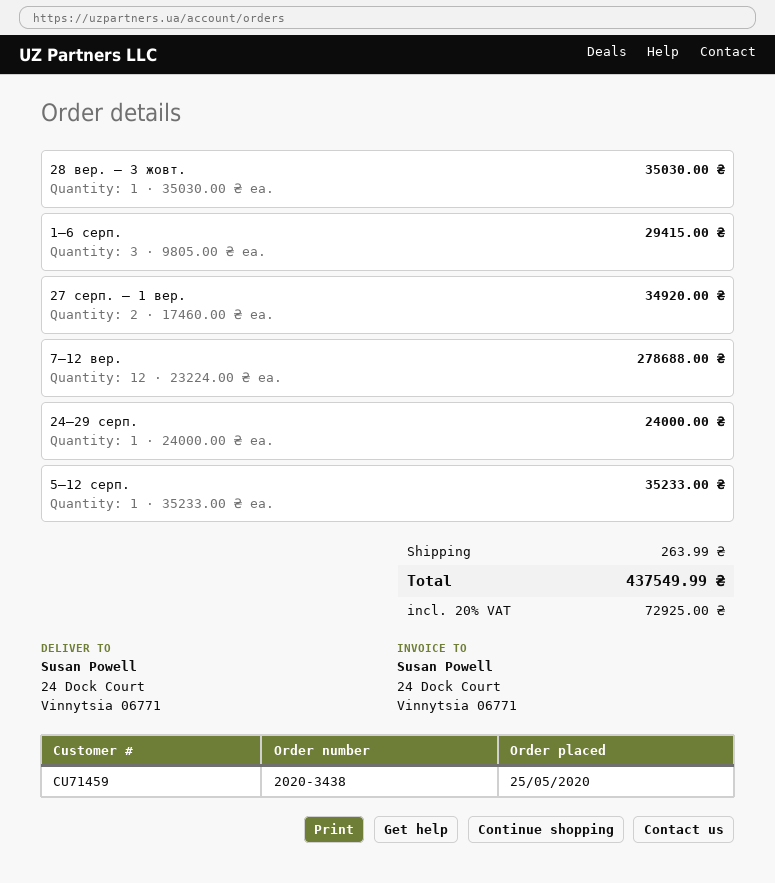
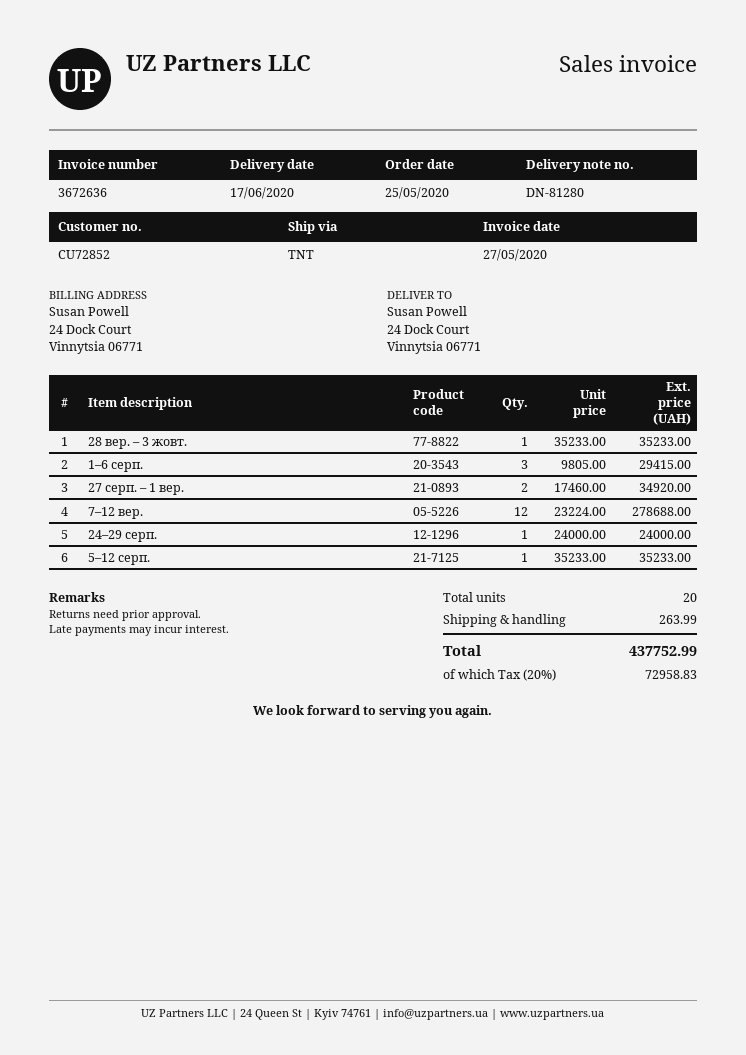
customer number: CU71459 -> CU72852
28 вер. – 3 жовт.: 1 x 35030.00 = 35030.00 -> 1 x 35233.00 = 35233.00
tax: 20% = 72925.00 -> 20% = 72958.83
total: 437549.99 -> 437752.99

